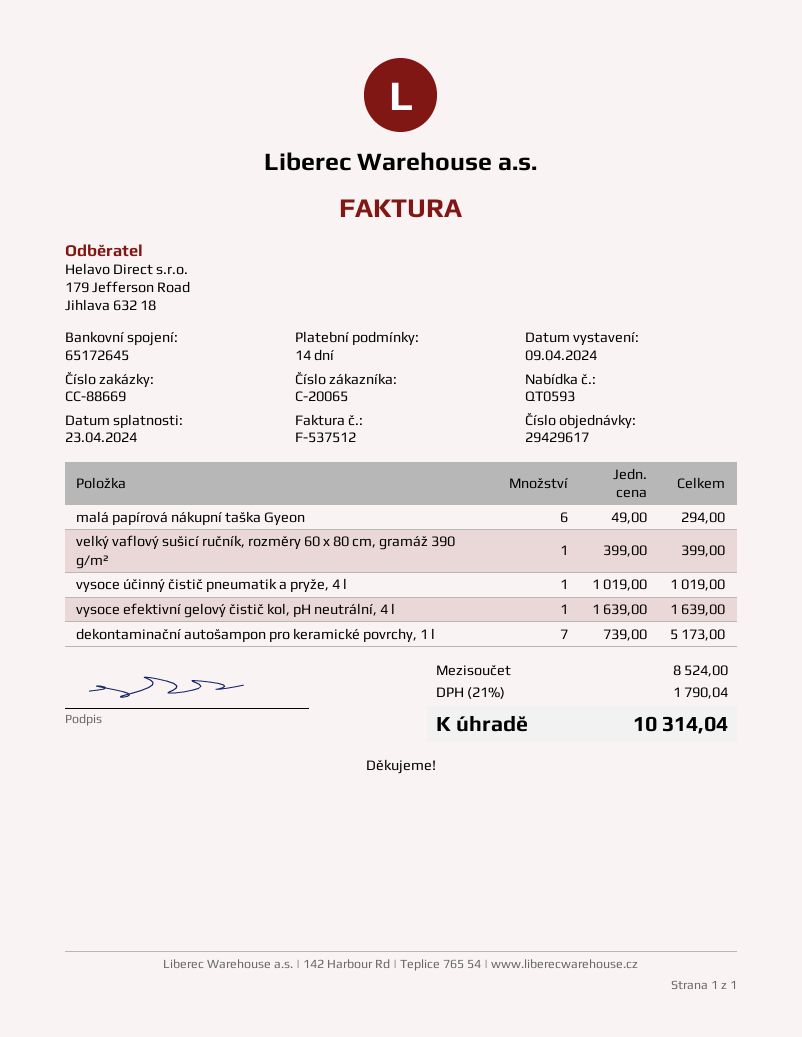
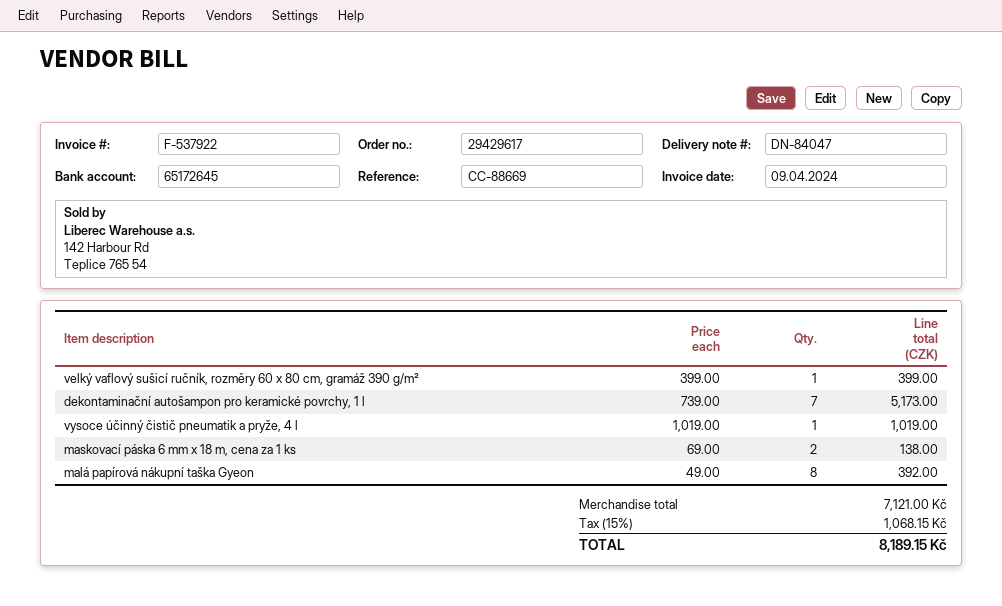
invoice number: F-537512 -> F-537922
malá papírová nákupní taška Gyeon: 6 x 49.00 = 294.00 -> 8 x 49.00 = 392.00
vysoce efektivní gelový čistič kol, pH neutrální, 4 l: 1 x 1639.00 = 1639.00 -> none
maskovací páska 6 mm x 18 m, cena za 1 ks: none -> 2 x 69.00 = 138.00
subtotal: 8524.00 -> 7121.00
tax: 21% = 1790.04 -> 15% = 1068.15
total: 10314.04 -> 8189.15

